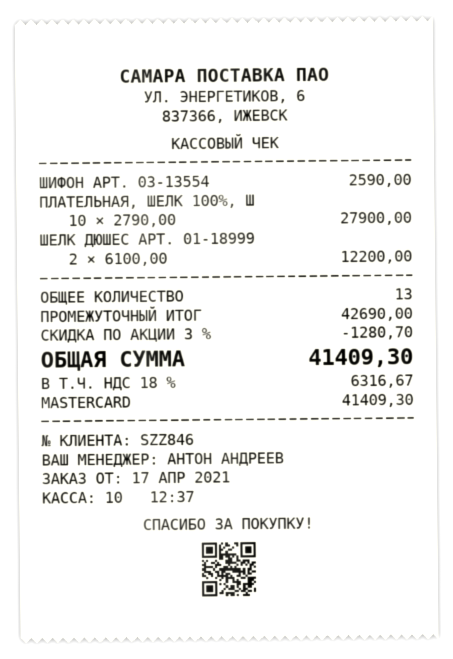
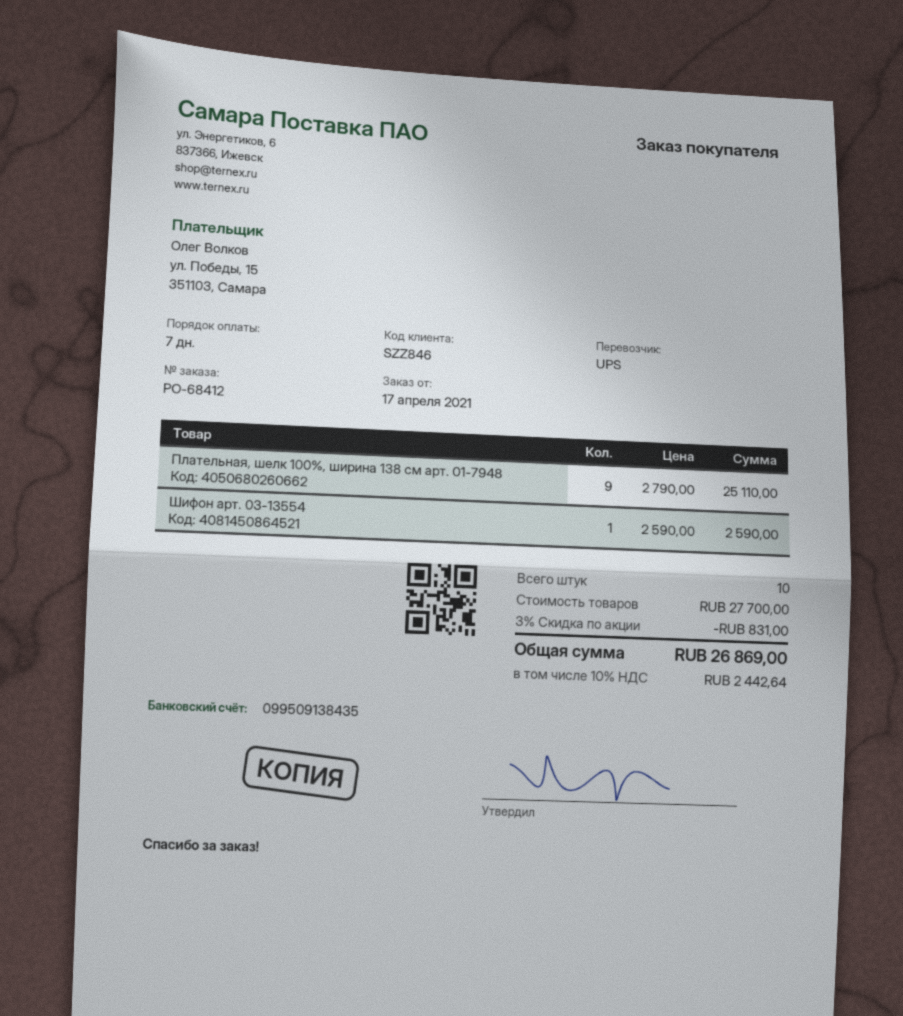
ПЛАТЕЛЬНАЯ, ШЕЛК 100%, Ш: 10 x 2790.00 = 27900.00 -> 9 x 2790.00 = 25110.00
ШЕЛК ДЮШЕС АРТ. 01-18999: 2 x 6100.00 = 12200.00 -> none
total quantity: 13 -> 10
subtotal: 42690.00 -> 27700.00
discount: 3% = 1280.70 -> 3% = 831.00
tax: 18% = 6316.67 -> 10% = 2442.64
total: 41409.30 -> 26869.00

